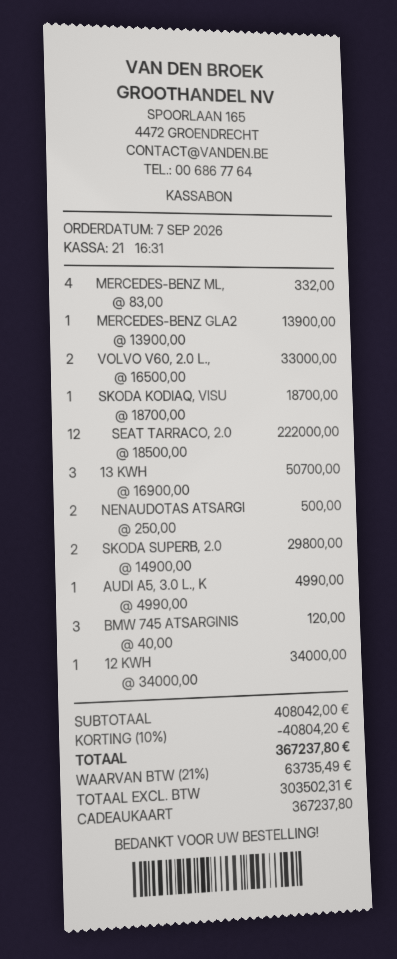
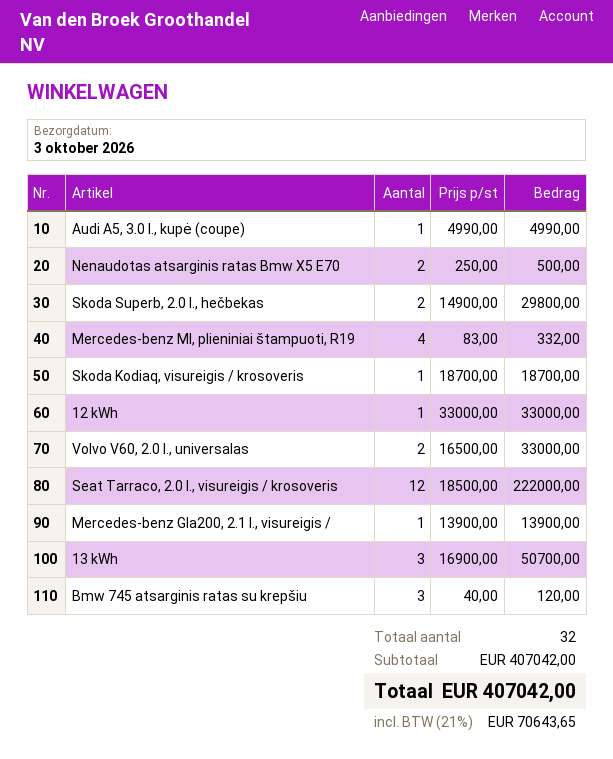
12 KWH: 1 x 34000.00 = 34000.00 -> 1 x 33000.00 = 33000.00
subtotal: 408042.00 -> 407042.00
discount: 10% = 40804.20 -> none
tax: 21% = 63735.49 -> 21% = 70643.65
total: 367237.80 -> 407042.00

